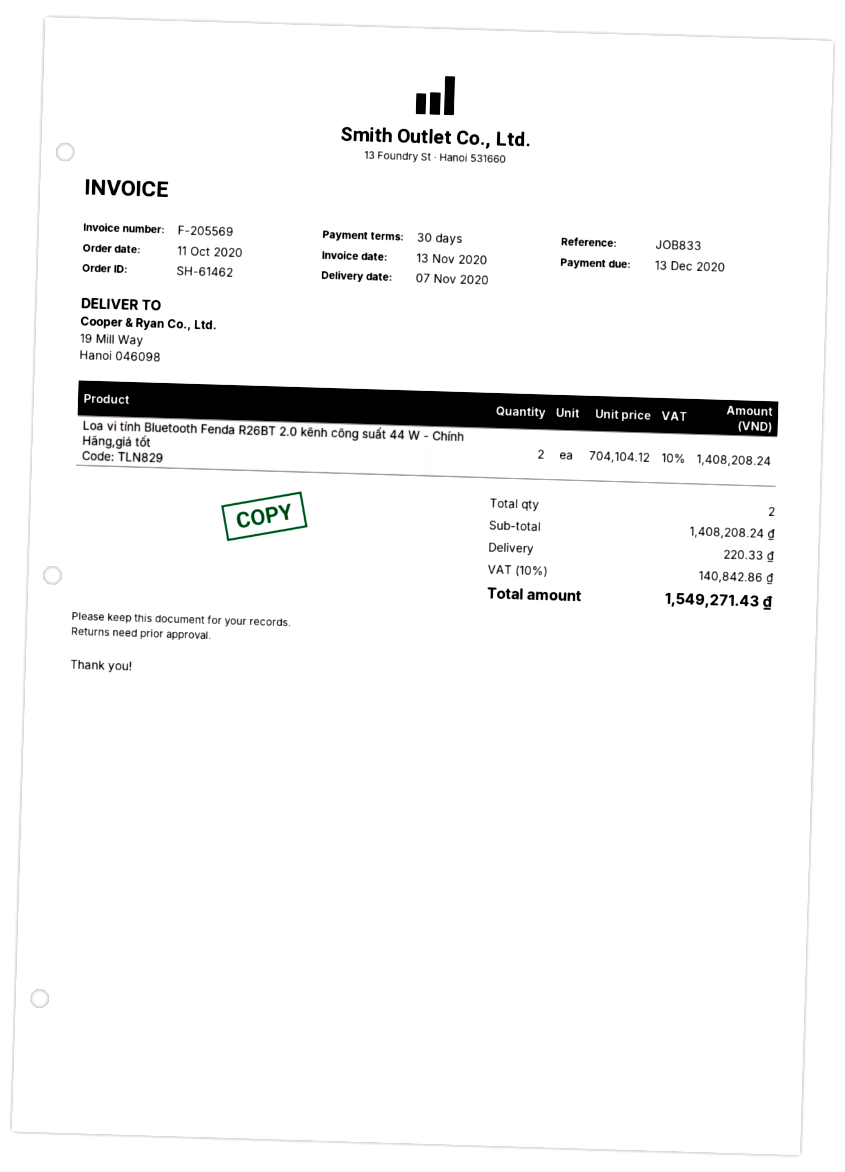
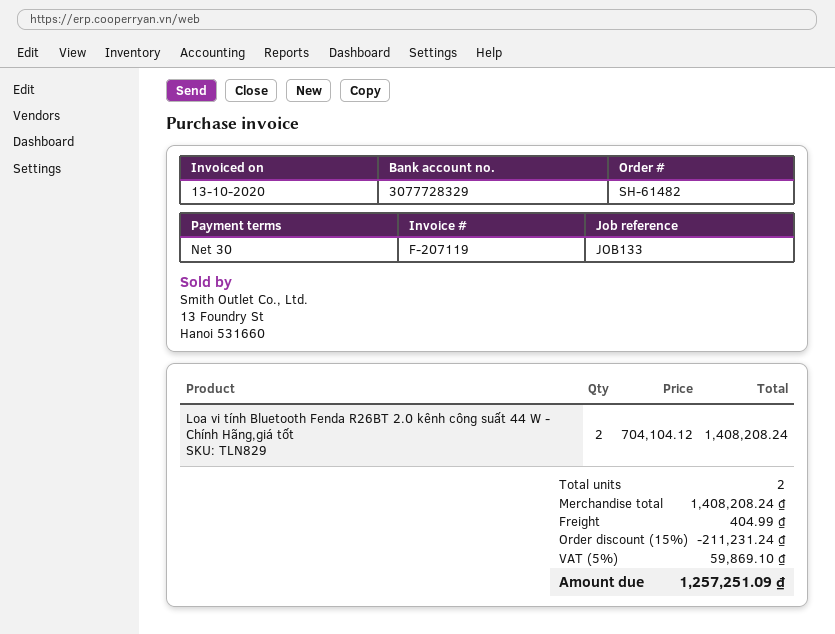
order number: SH-61462 -> SH-61482
invoice number: F-205569 -> F-207119
invoice date: 2020-11-13 -> 2020-10-13
reference: JOB833 -> JOB133
discount: none -> 15% = 211231.24
shipping: 220.33 -> 404.99
tax: 10% = 140842.86 -> 5% = 59869.10
total: 1549271.43 -> 1257251.09

